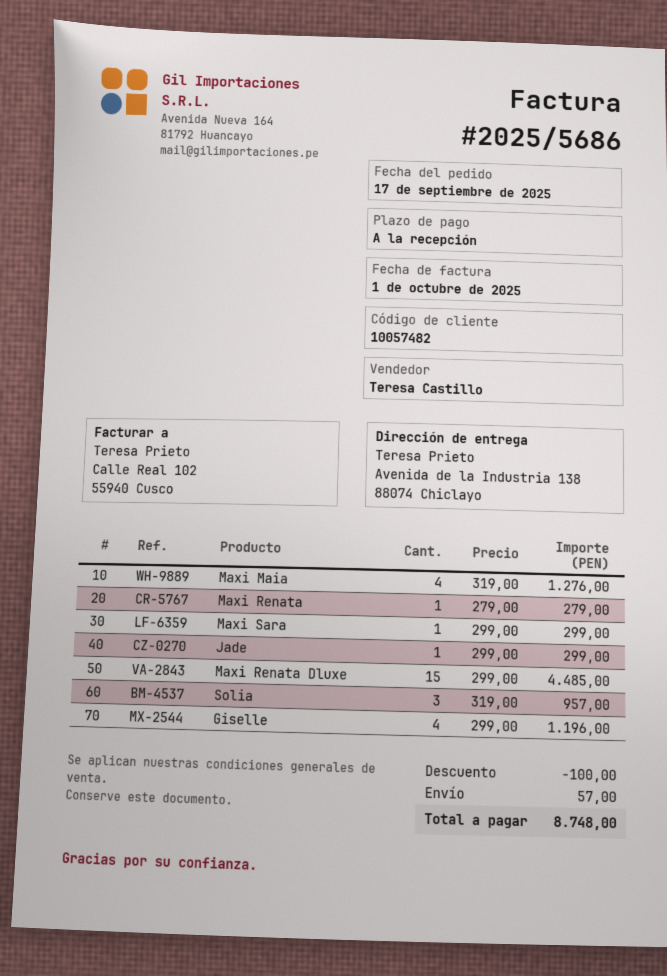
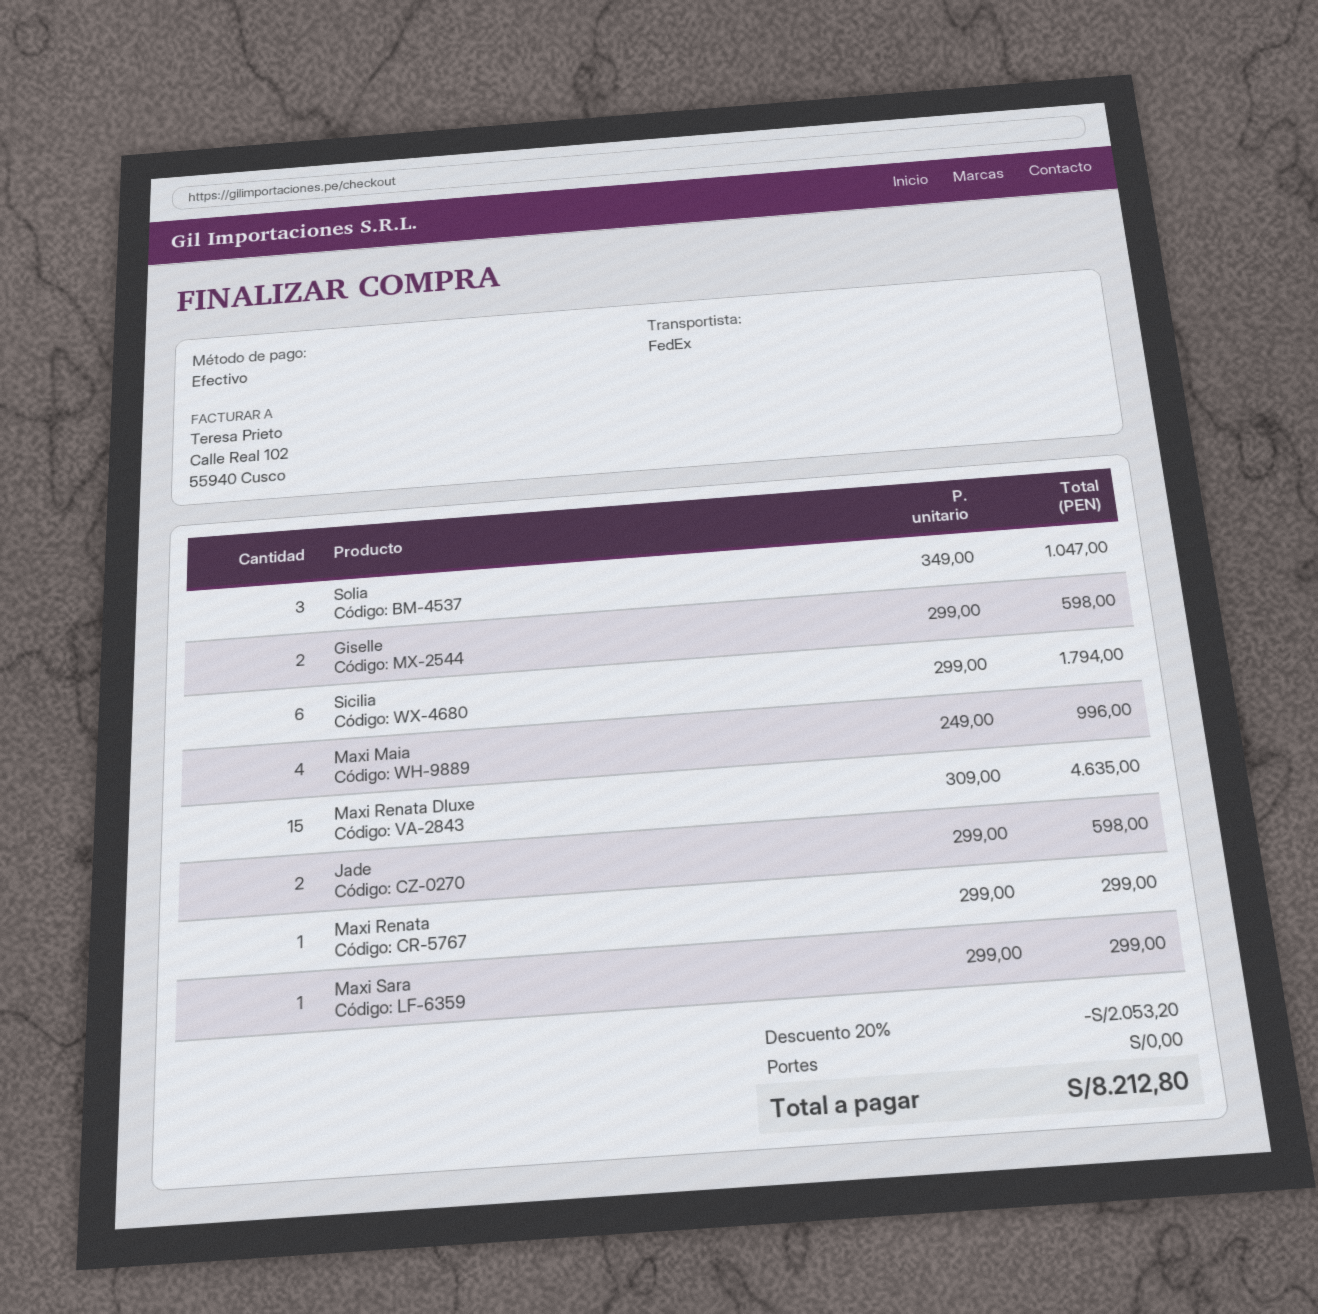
Maxi Maia: 4 x 319.00 = 1276.00 -> 4 x 249.00 = 996.00
Maxi Renata: 1 x 279.00 = 279.00 -> 1 x 299.00 = 299.00
Jade: 1 x 299.00 = 299.00 -> 2 x 299.00 = 598.00
Maxi Renata Dluxe: 15 x 299.00 = 4485.00 -> 15 x 309.00 = 4635.00
Solia: 3 x 319.00 = 957.00 -> 3 x 349.00 = 1047.00
Giselle: 4 x 299.00 = 1196.00 -> 2 x 299.00 = 598.00
Sicilia: none -> 6 x 299.00 = 1794.00
discount: 100.00 -> 2053.20
shipping: 57.00 -> 0.00
total: 8748.00 -> 8212.80

